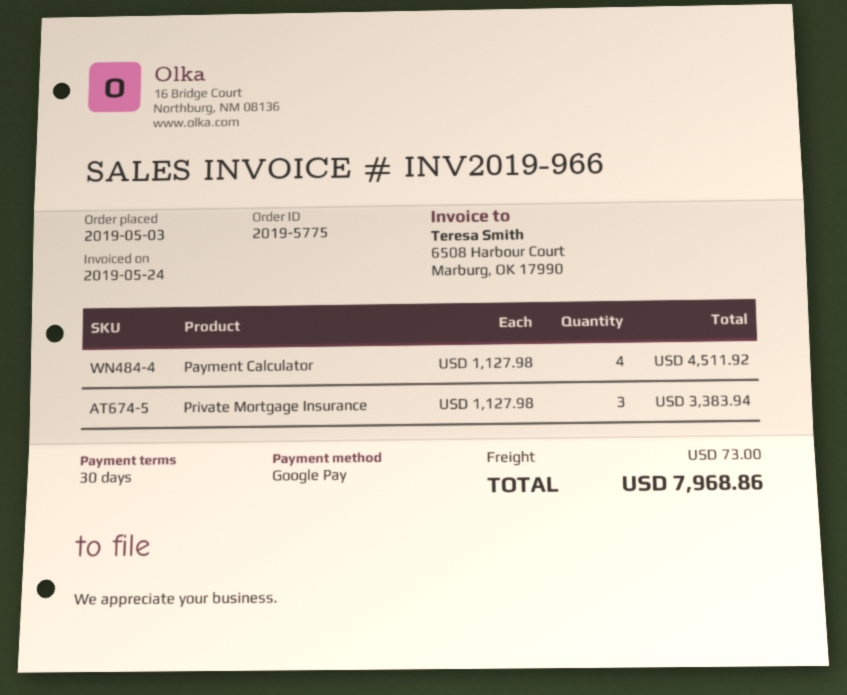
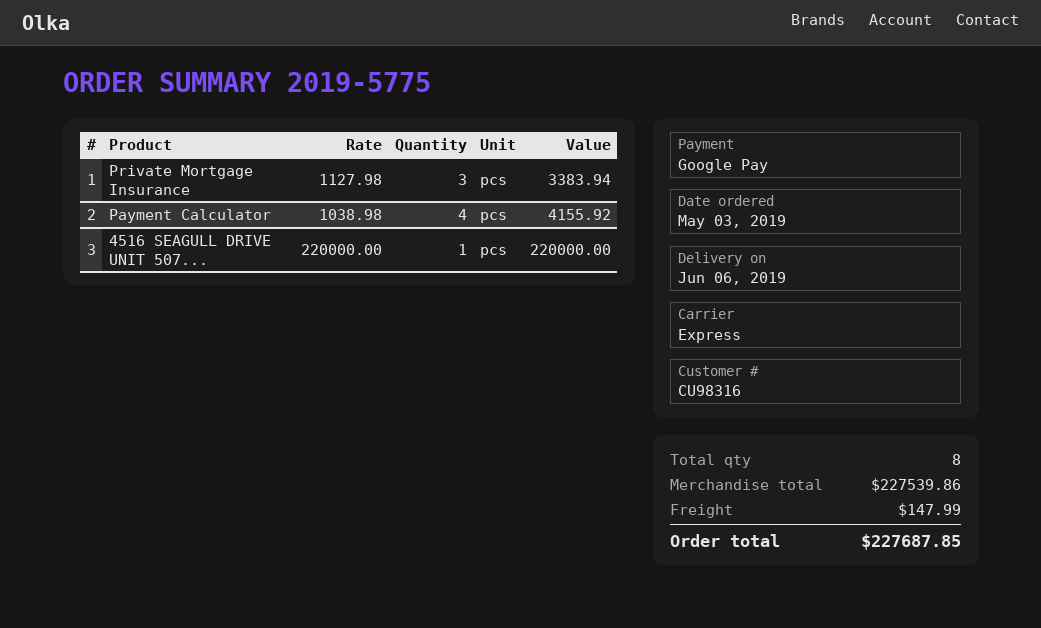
Payment Calculator: 4 x 1127.98 = 4511.92 -> 4 x 1038.98 = 4155.92
4516 SEAGULL DRIVE UNIT 507...: none -> 1 x 220000.00 = 220000.00
shipping: 73.00 -> 147.99
total: 7968.86 -> 227687.85

